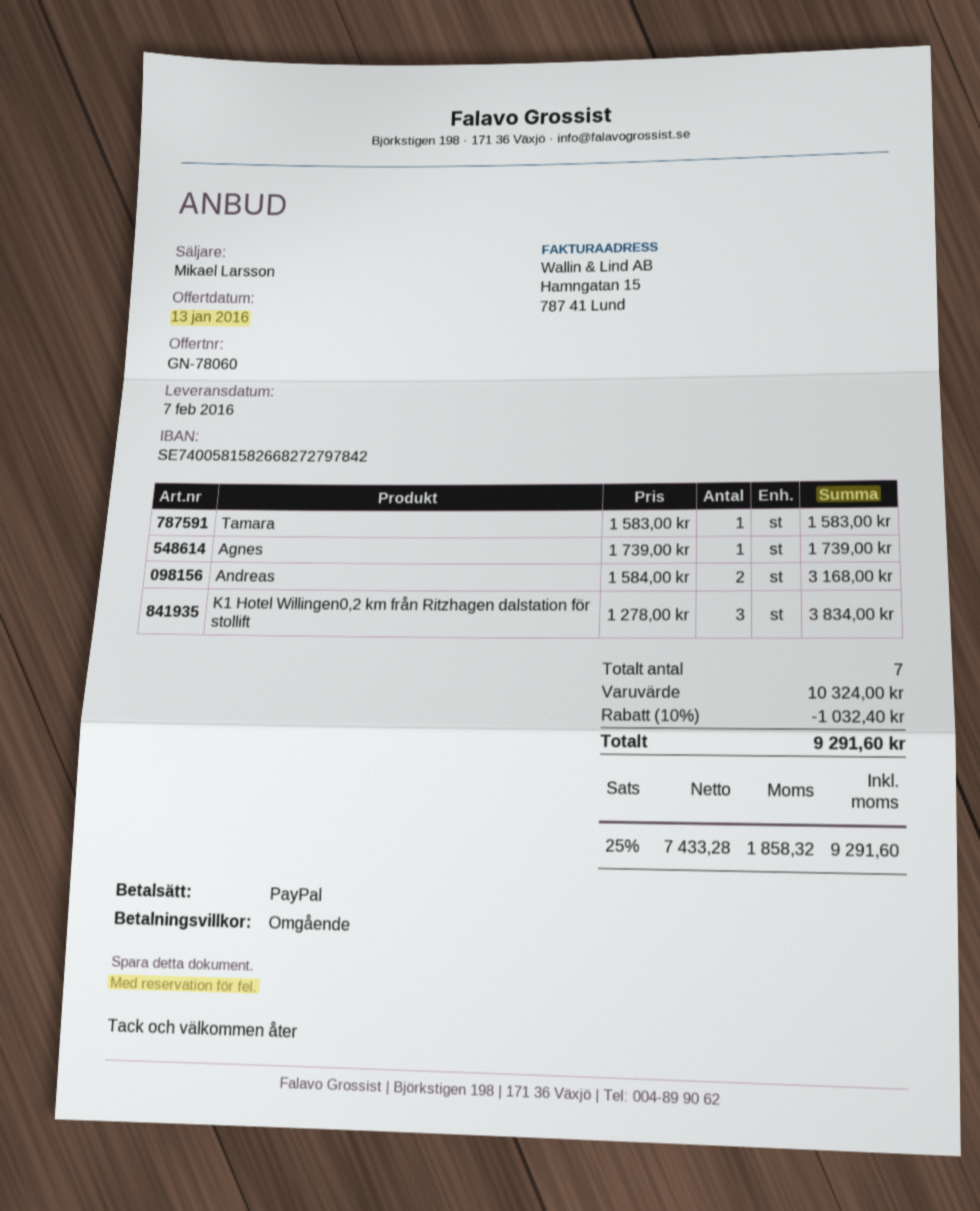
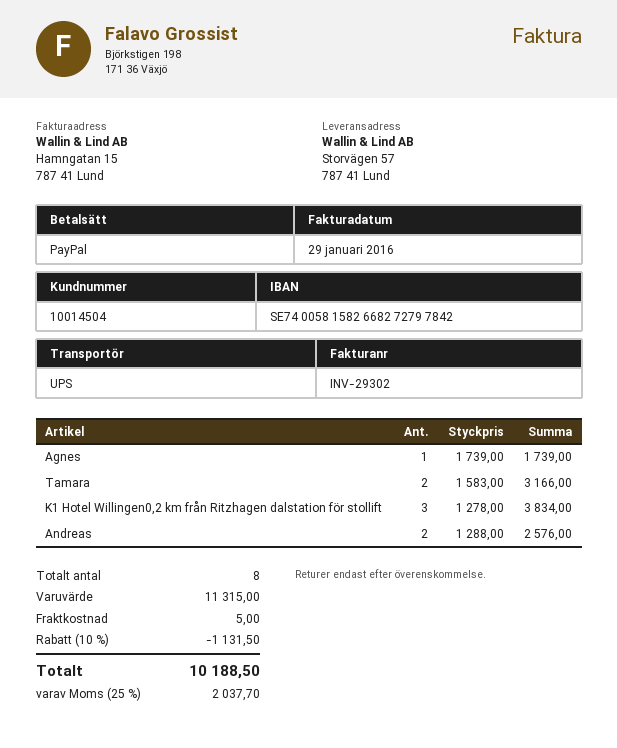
Tamara: 1 x 1583.00 = 1583.00 -> 2 x 1583.00 = 3166.00
Andreas: 2 x 1584.00 = 3168.00 -> 2 x 1288.00 = 2576.00
total quantity: 7 -> 8
subtotal: 10324.00 -> 11315.00
discount: 10% = 1032.40 -> 10% = 1131.50
shipping: none -> 5.00
tax: 25% = 1858.32 -> 25% = 2037.70
total: 9291.60 -> 10188.50

